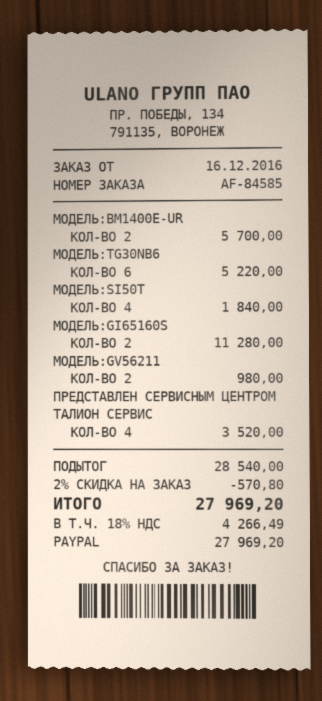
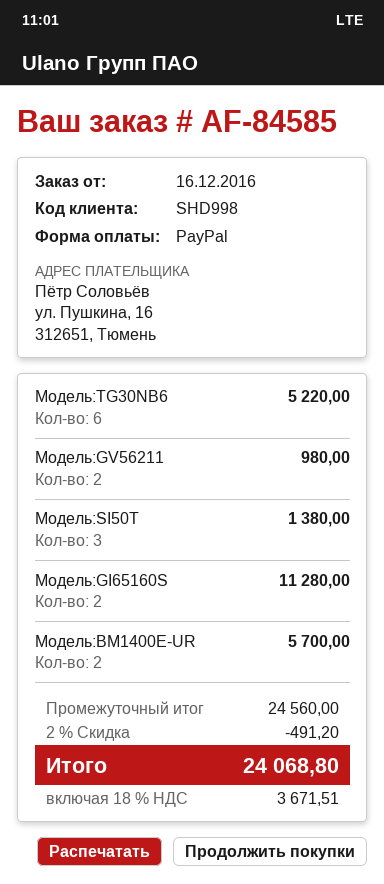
МОДЕЛЬ:SI50T: 4 for 1840.00 -> 3 for 1380.00
ПРЕДСТАВЛЕН СЕРВИСНЫМ ЦЕНТРОМ ТАЛИОН СЕРВИС: 4 for 3520.00 -> none
subtotal: 28540.00 -> 24560.00
discount: 2% = 570.80 -> 2% = 491.20
tax: 18% = 4266.49 -> 18% = 3671.51
total: 27969.20 -> 24068.80

